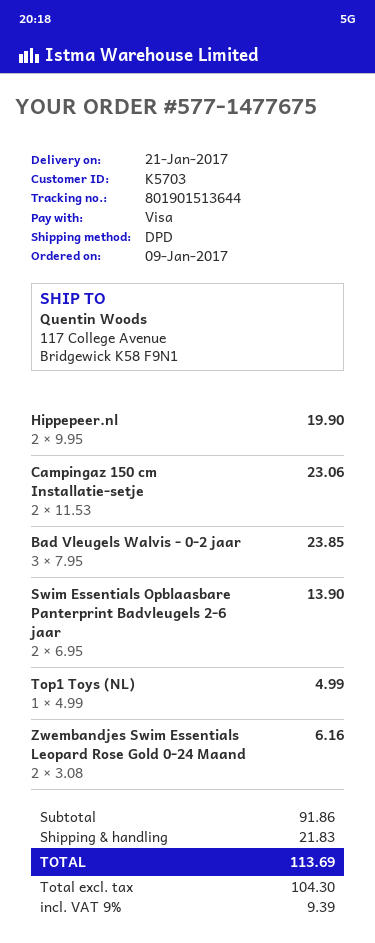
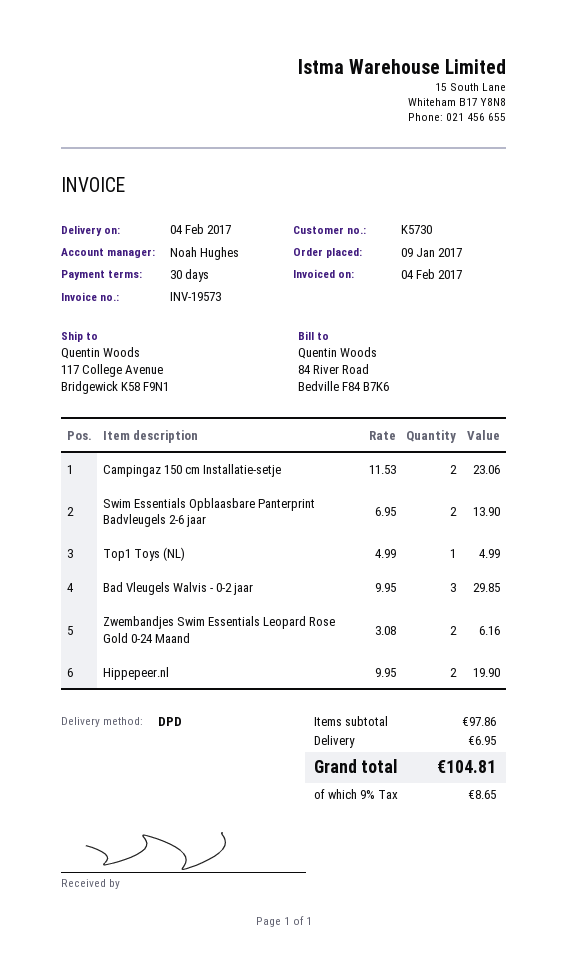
delivery date: 2017-01-21 -> 2017-02-04
customer number: K5703 -> K5730
Bad Vleugels Walvis - 0-2 jaar: 3 x 7.95 = 23.85 -> 3 x 9.95 = 29.85
subtotal: 91.86 -> 97.86
shipping: 21.83 -> 6.95
tax: 9% = 9.39 -> 9% = 8.65
total: 113.69 -> 104.81

